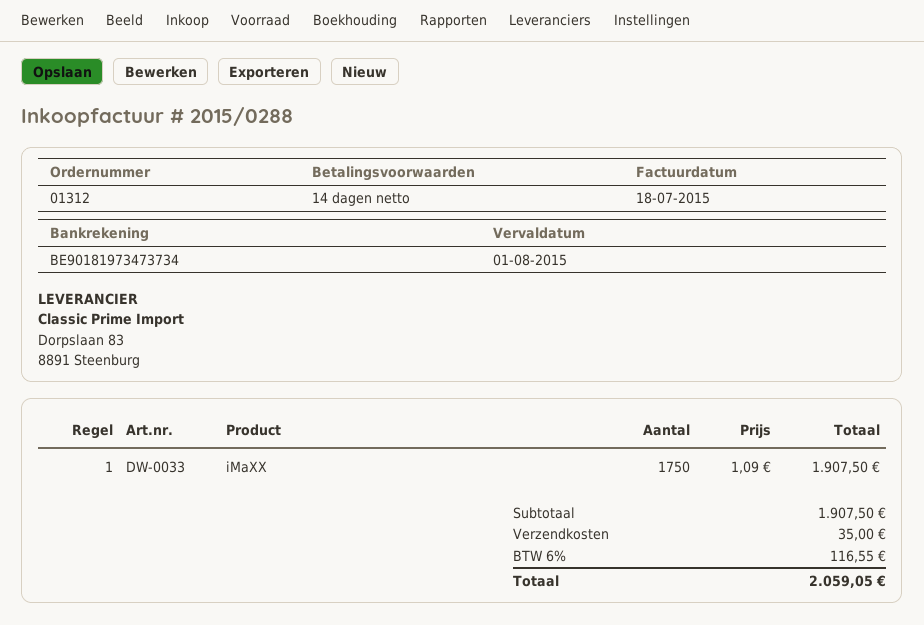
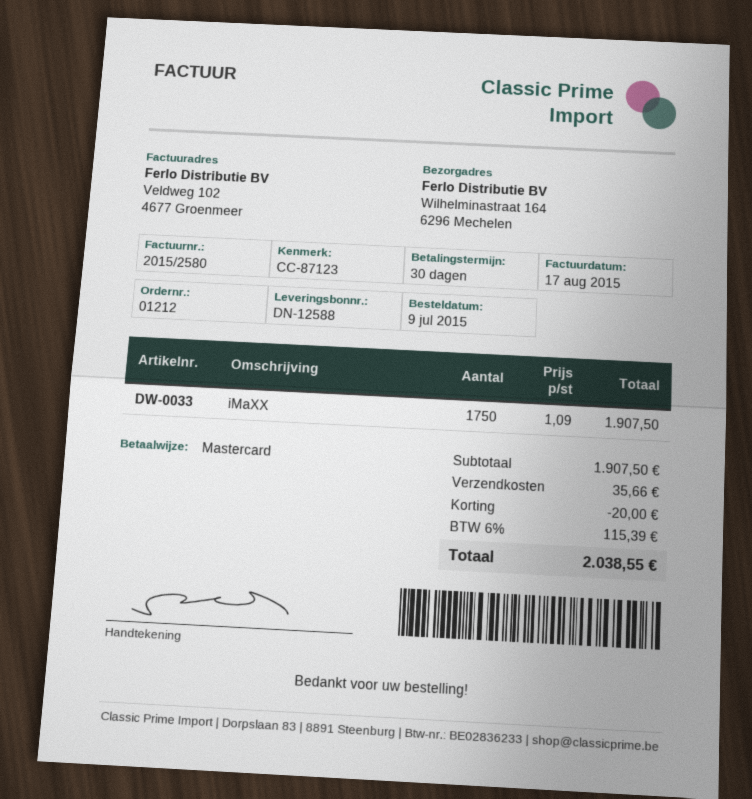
order number: 01312 -> 01212
invoice number: 2015/0288 -> 2015/2580
invoice date: 2015-07-18 -> 2015-08-17
payment terms: 14 days -> 30 days
discount: none -> 20.00
shipping: 35.00 -> 35.66
tax: 6% = 116.55 -> 6% = 115.39
total: 2059.05 -> 2038.55

